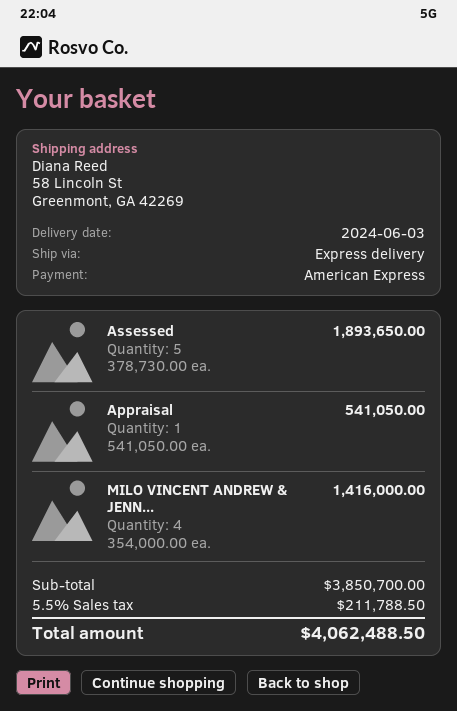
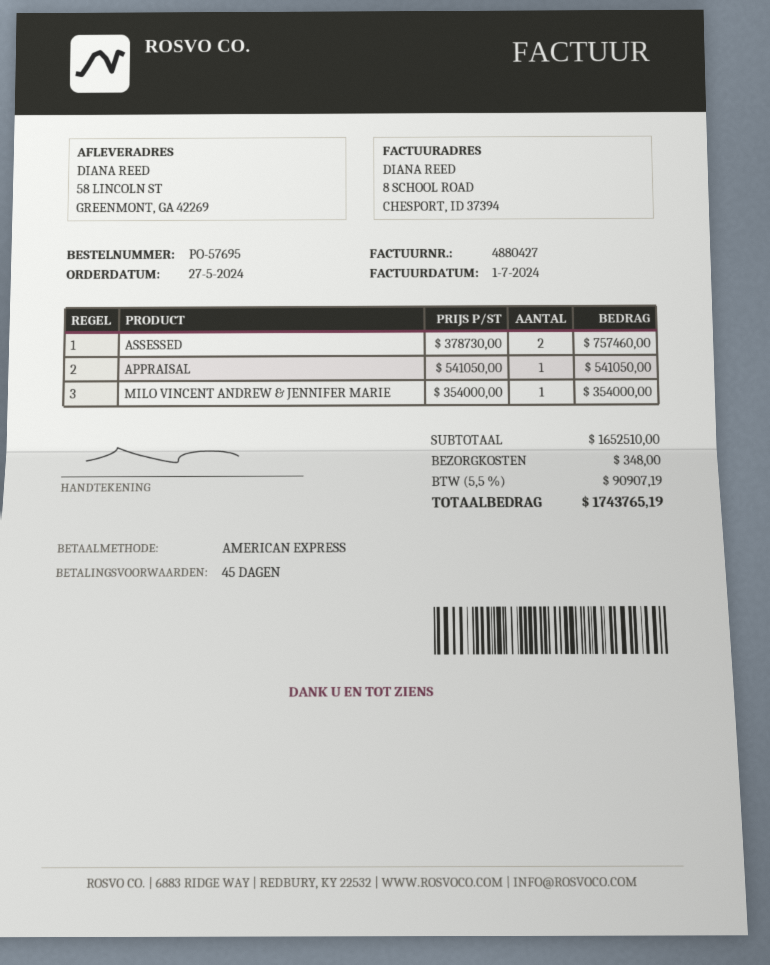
Assessed: 5 x 378730.00 = 1893650.00 -> 2 x 378730.00 = 757460.00
MILO VINCENT ANDREW & JENN...: 4 x 354000.00 = 1416000.00 -> 1 x 354000.00 = 354000.00
subtotal: 3850700.00 -> 1652510.00
shipping: none -> 348.00
tax: 5.5% = 211788.50 -> 5.5% = 90907.19
total: 4062488.50 -> 1743765.19

